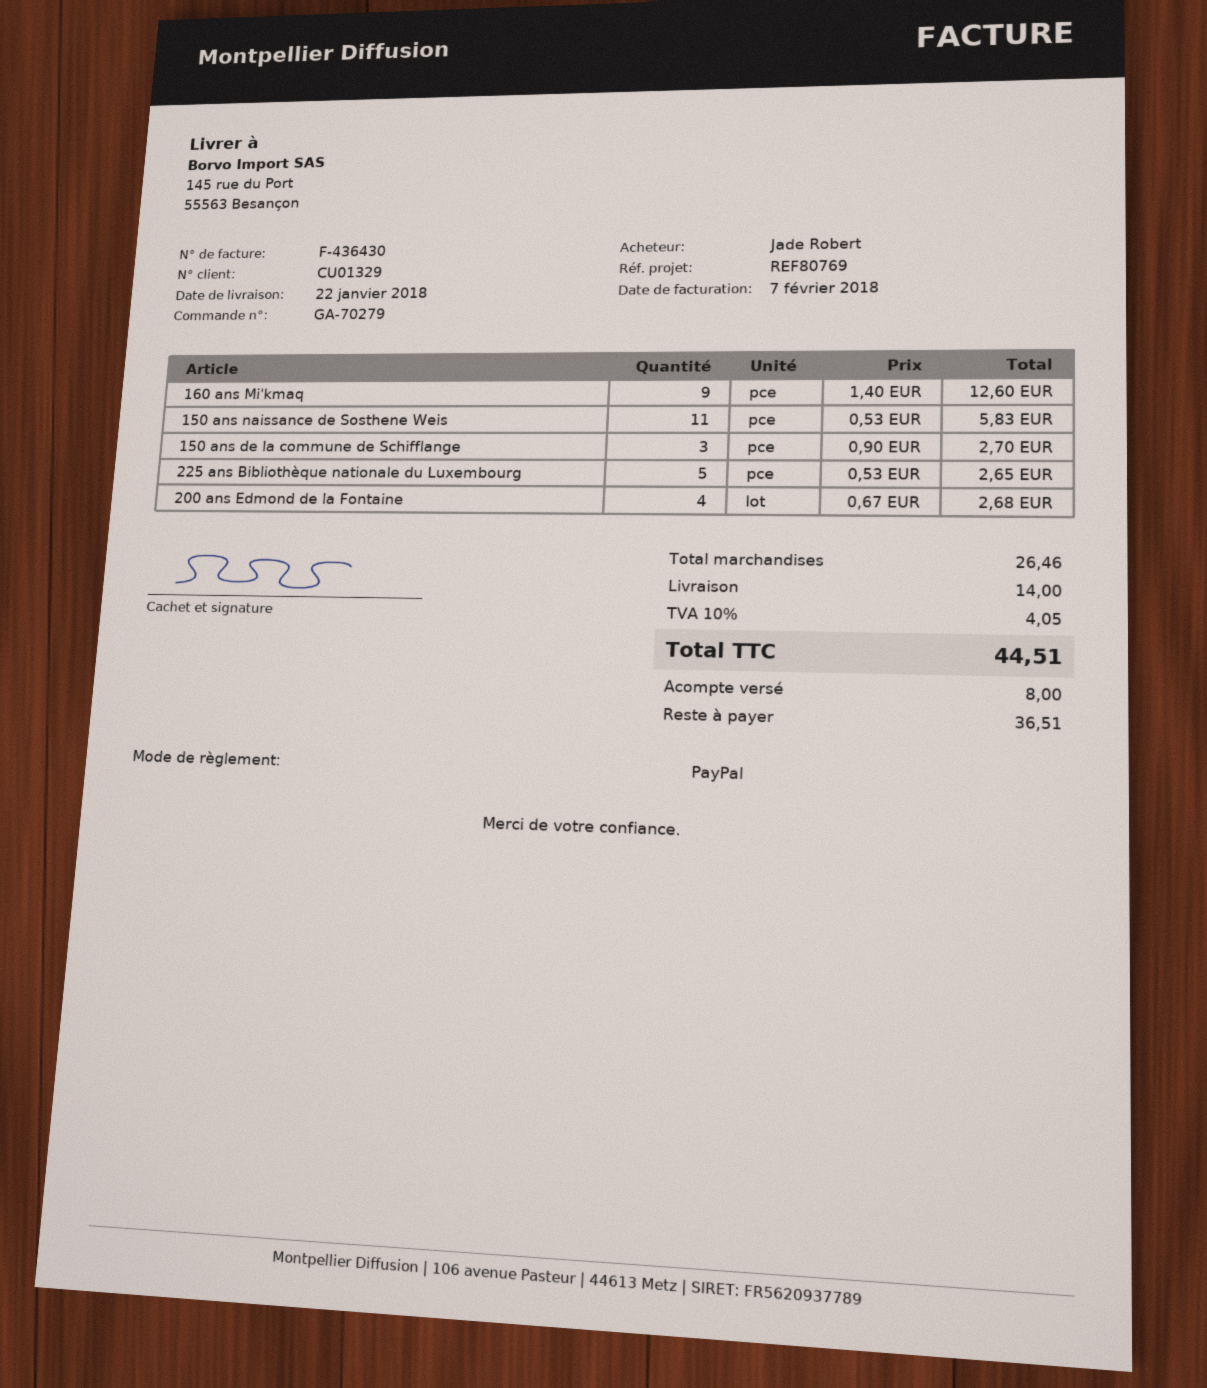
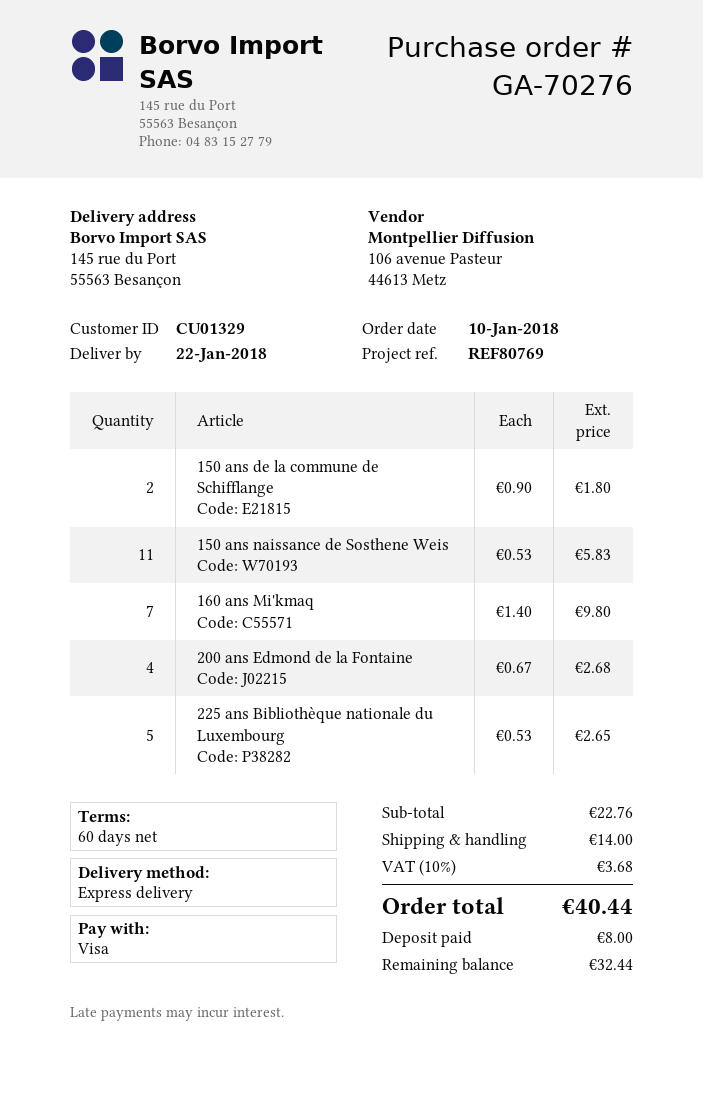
order number: GA-70279 -> GA-70276
payment method: PayPal -> Visa
160 ans Mi'kmaq: 9 x 1.40 = 12.60 -> 7 x 1.40 = 9.80
150 ans de la commune de Schifflange: 3 x 0.90 = 2.70 -> 2 x 0.90 = 1.80
subtotal: 26.46 -> 22.76
tax: 10% = 4.05 -> 10% = 3.68
total: 44.51 -> 40.44
balance: 36.51 -> 32.44

